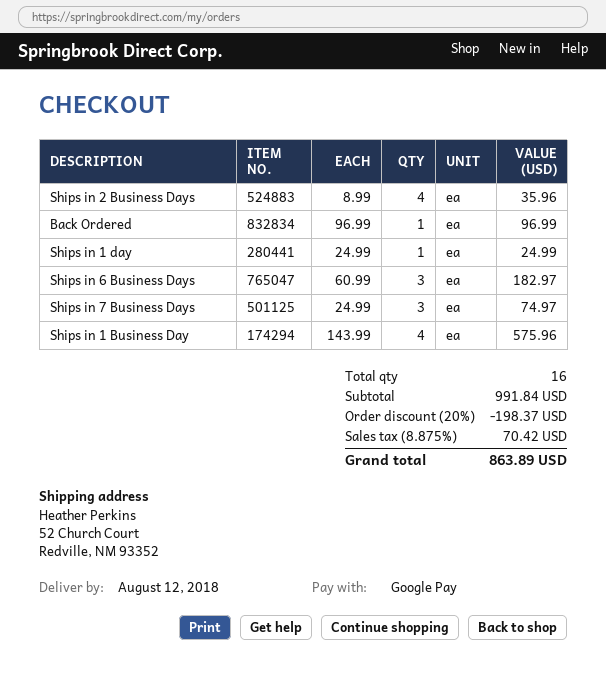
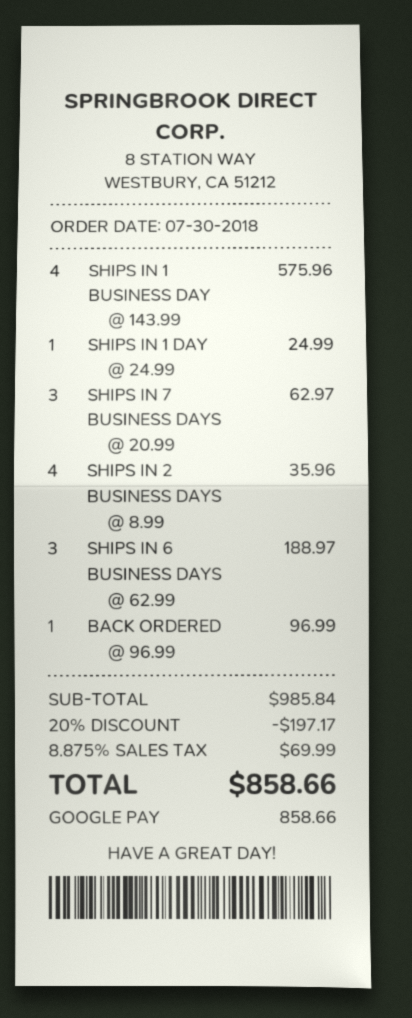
Ships in 6 Business Days: 3 x 60.99 = 182.97 -> 3 x 62.99 = 188.97
Ships in 7 Business Days: 3 x 24.99 = 74.97 -> 3 x 20.99 = 62.97
subtotal: 991.84 -> 985.84
discount: 20% = 198.37 -> 20% = 197.17
tax: 8.875% = 70.42 -> 8.875% = 69.99
total: 863.89 -> 858.66

